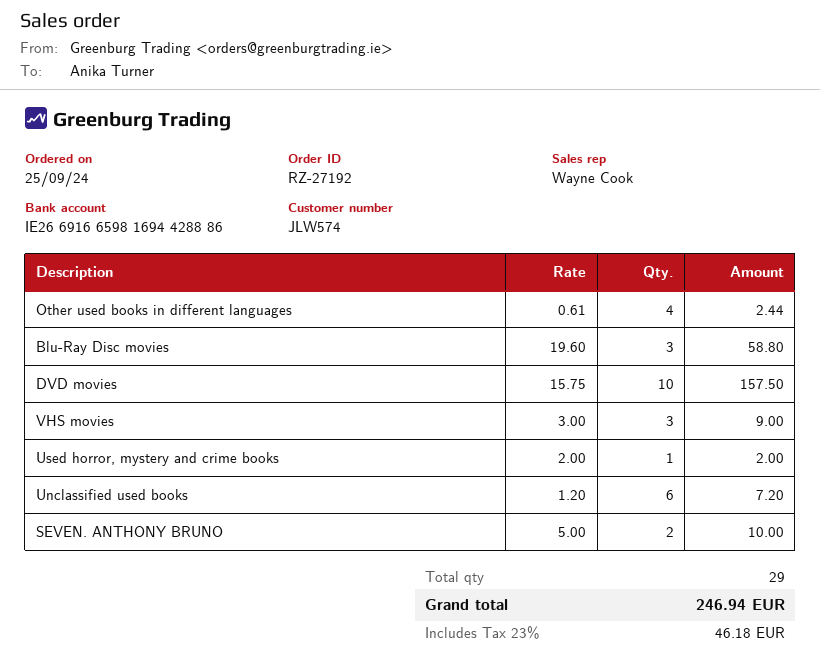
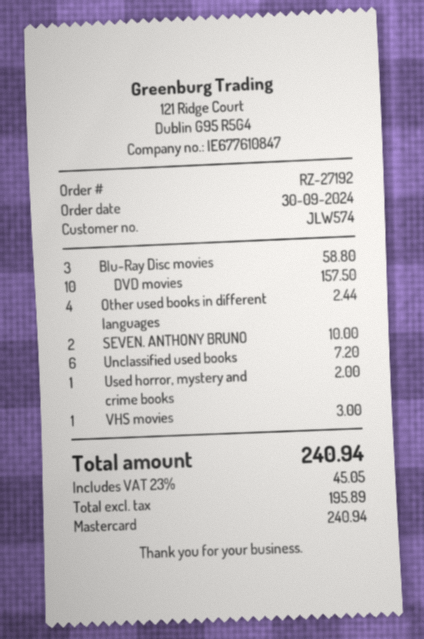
order date: 2024-09-25 -> 2024-09-30
VHS movies: 3 for 9.00 -> 1 for 3.00
tax: 23% = 46.18 -> 23% = 45.05
total: 246.94 -> 240.94

